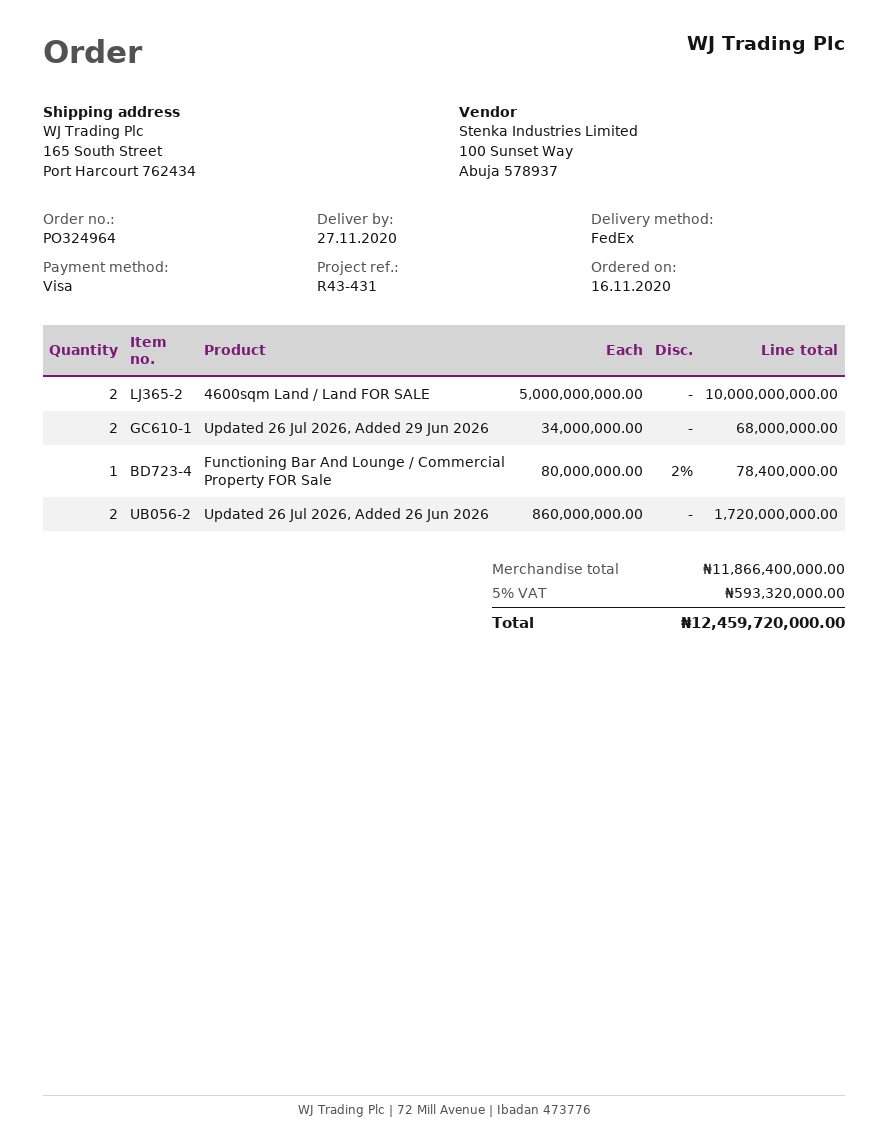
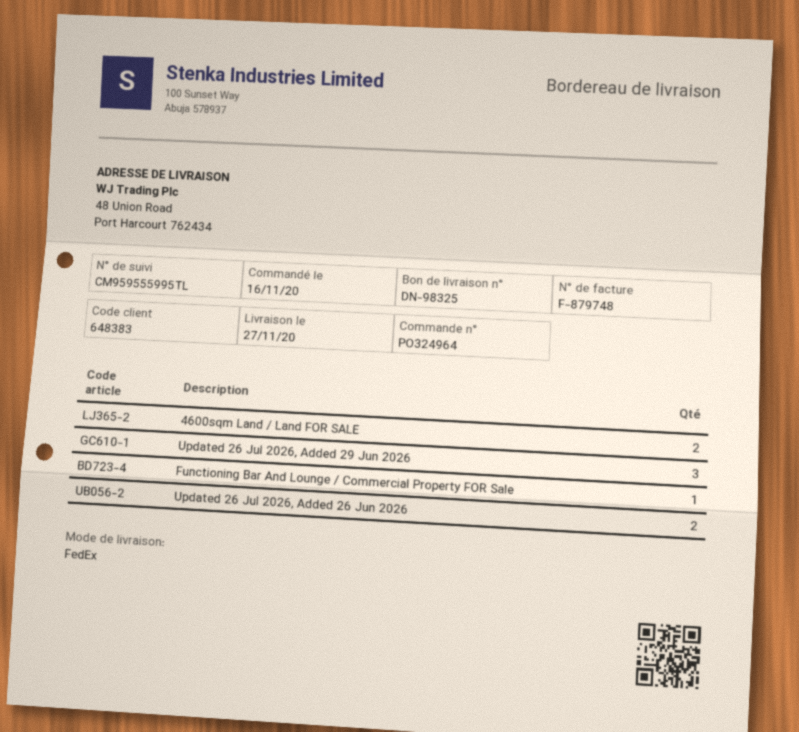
ship to: 165 South Street, Port Harcourt 762434 -> 48 Union Road, Port Harcourt 762434
Updated 26 Jul 2026, Added 29 Jun 2026: 2 -> 3

